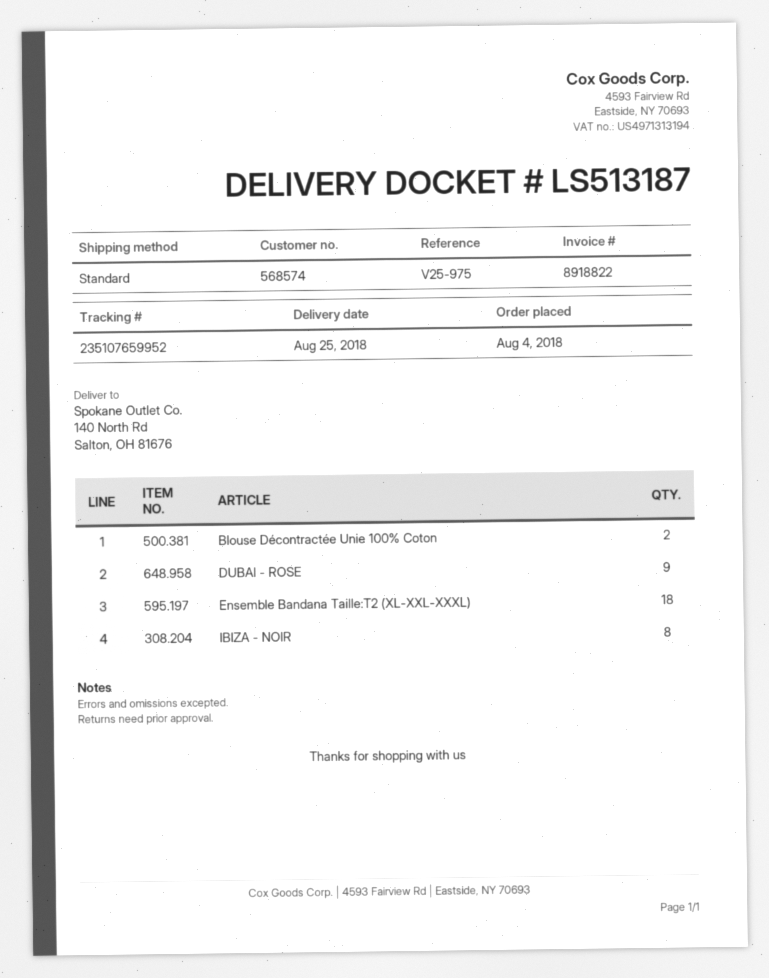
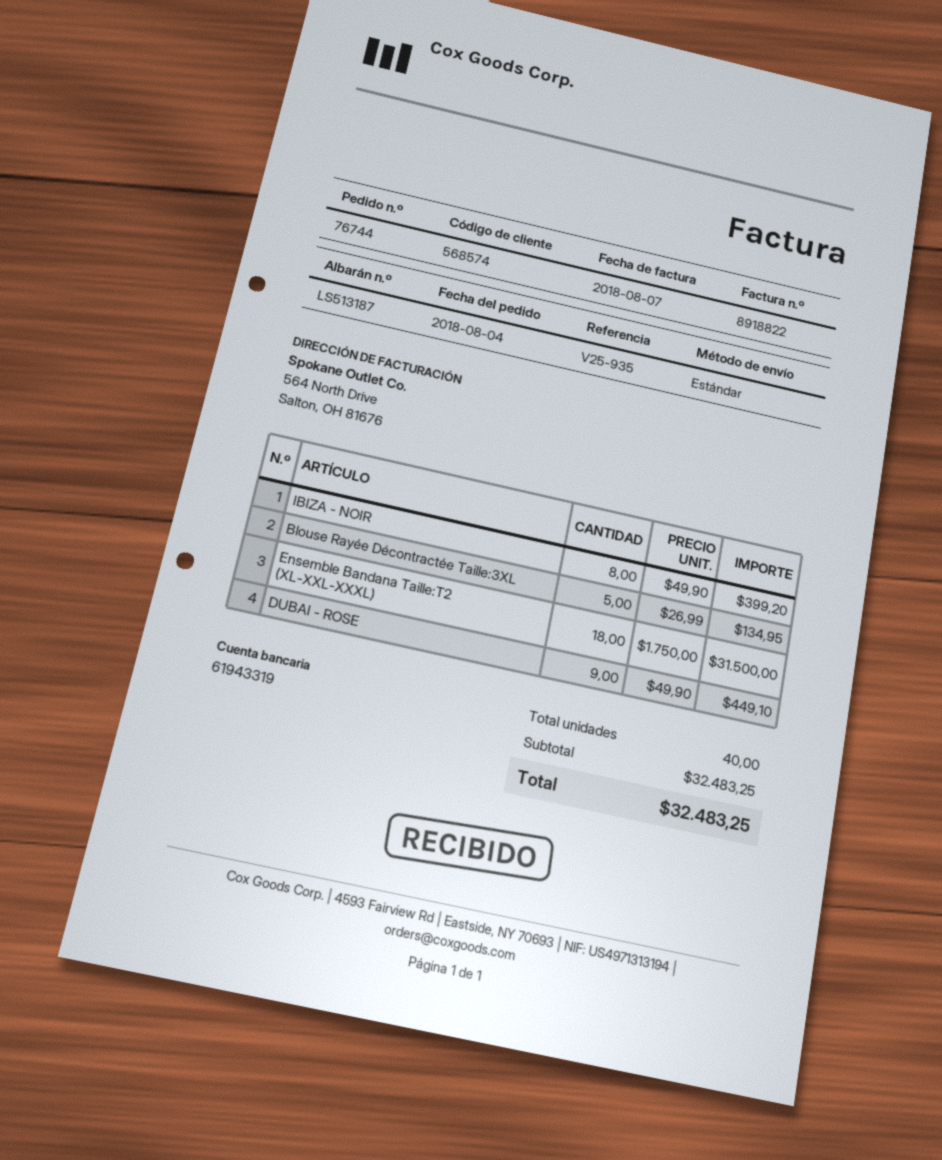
reference: V25-975 -> V25-935
Blouse Décontractée Unie 100% Coton: 2 -> none
Blouse Rayée Décontractée Taille:3XL: none -> 5

